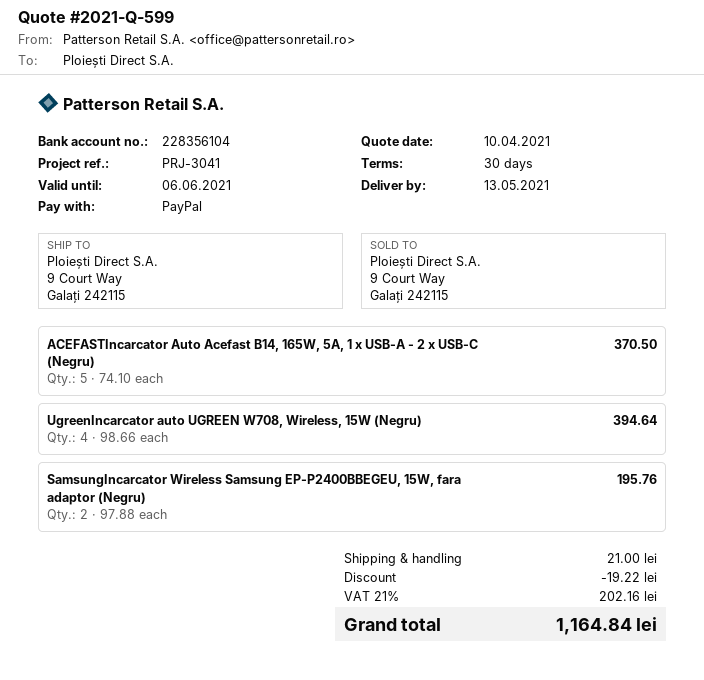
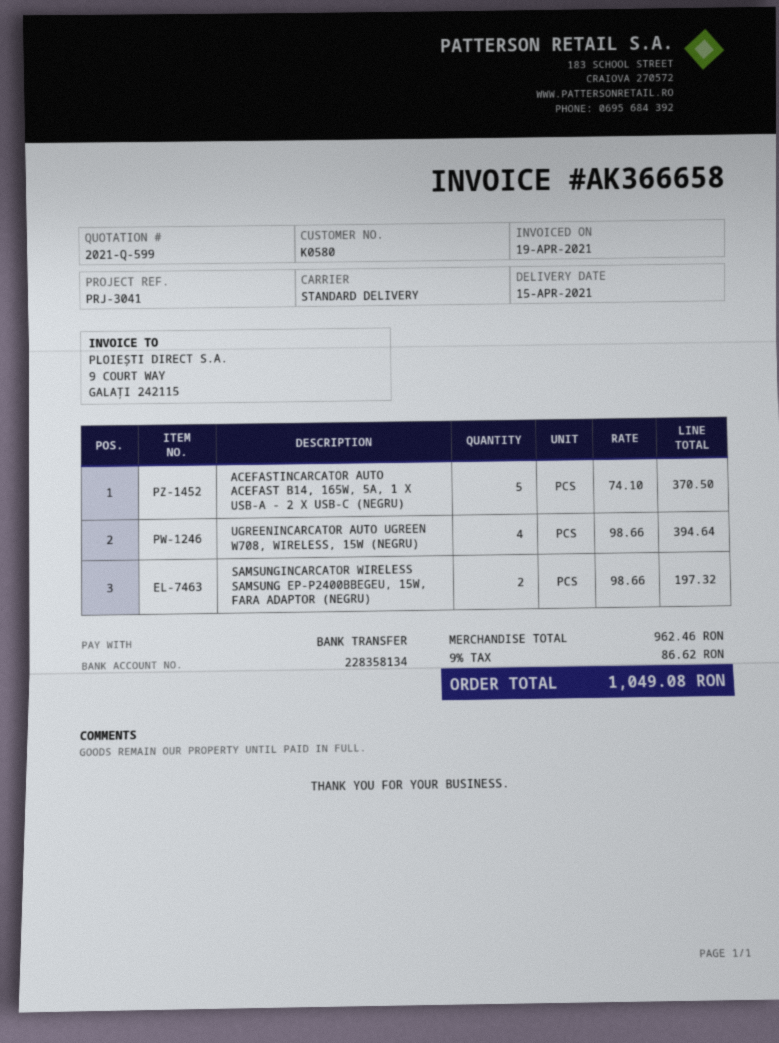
delivery date: 2021-05-13 -> 2021-04-15
payment method: PayPal -> bank transfer
bank account: 228356104 -> 228358134
SamsungIncarcator Wireless Samsung EP-P2400BBEGEU, 15W, fara adaptor (Negru): 2 x 97.88 = 195.76 -> 2 x 98.66 = 197.32
discount: 19.22 -> none
shipping: 21.00 -> none
tax: 21% = 202.16 -> 9% = 86.62
total: 1164.84 -> 1049.08

